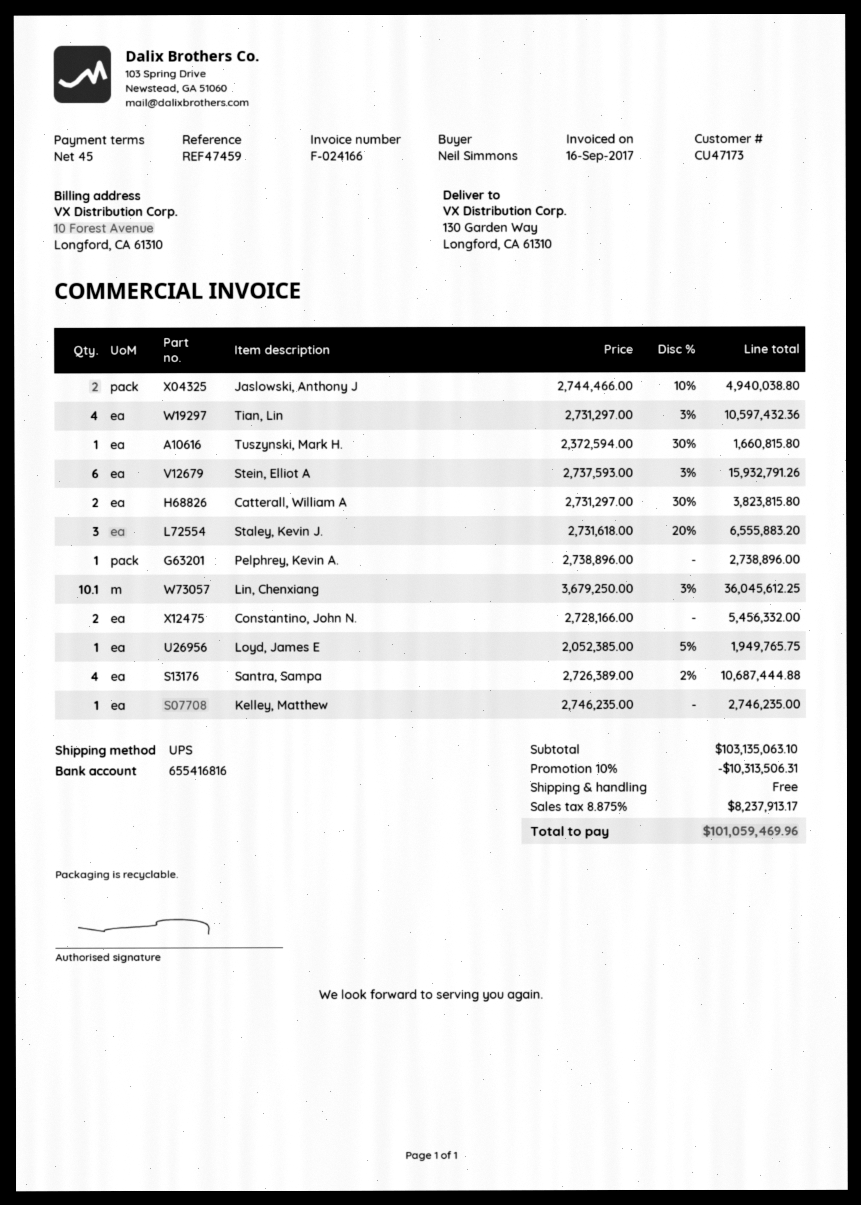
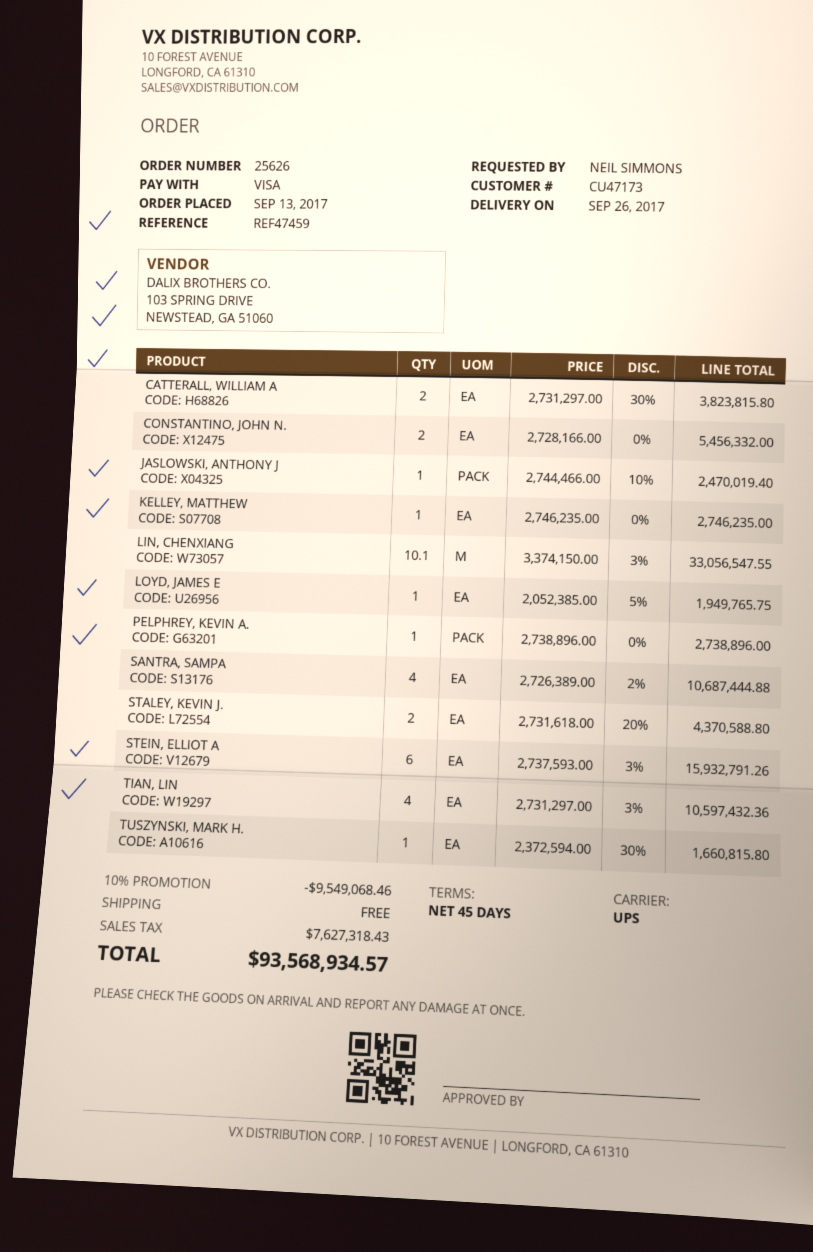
Jaslowski, Anthony J: 2 x 2744466.00 - 10% = 4940038.80 -> 1 x 2744466.00 - 10% = 2470019.40
Staley, Kevin J.: 3 x 2731618.00 - 20% = 6555883.20 -> 2 x 2731618.00 - 20% = 4370588.80
Lin, Chenxiang: 10.1 x 3679250.00 - 3% = 36045612.25 -> 10.1 x 3374150.00 - 3% = 33056547.55
discount: 10% = 10313506.31 -> 10% = 9549068.46
tax: 8237913.17 -> 7627318.43
total: 101059469.96 -> 93568934.57

